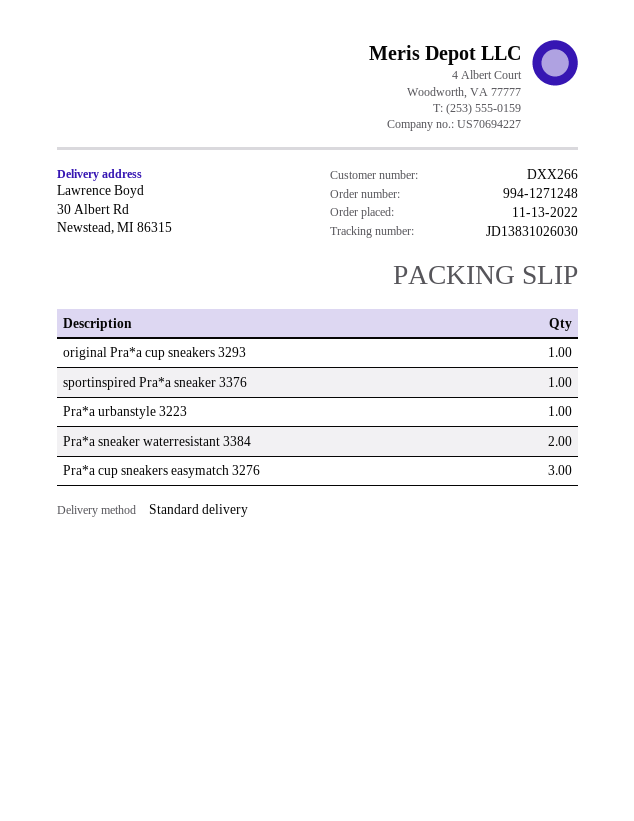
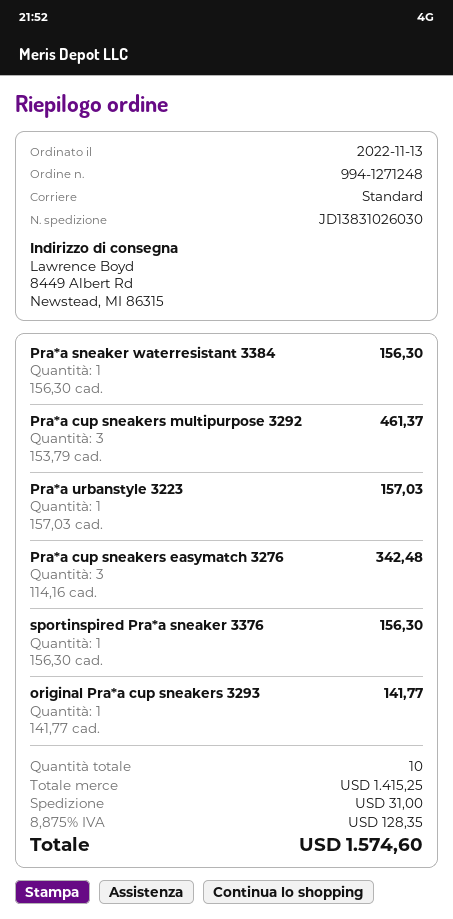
ship to: 30 Albert Rd, Newstead, MI 86315 -> 8449 Albert Rd, Newstead, MI 86315
Pra*a sneaker waterresistant 3384: 2 -> 1
Pra*a cup sneakers multipurpose 3292: none -> 3

